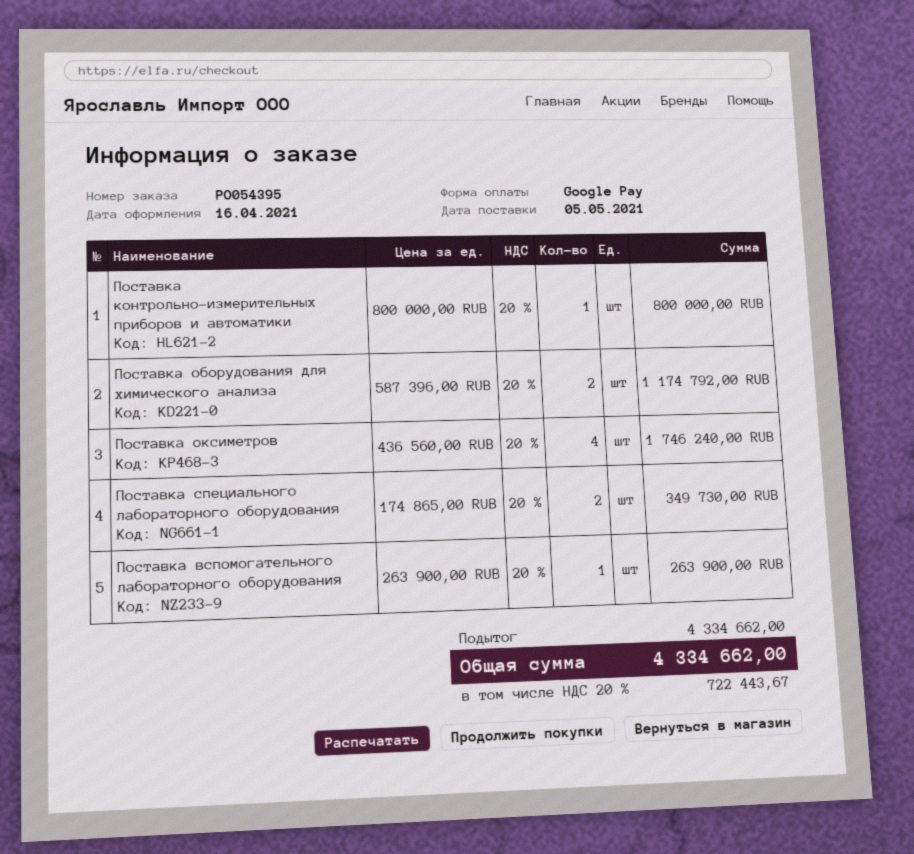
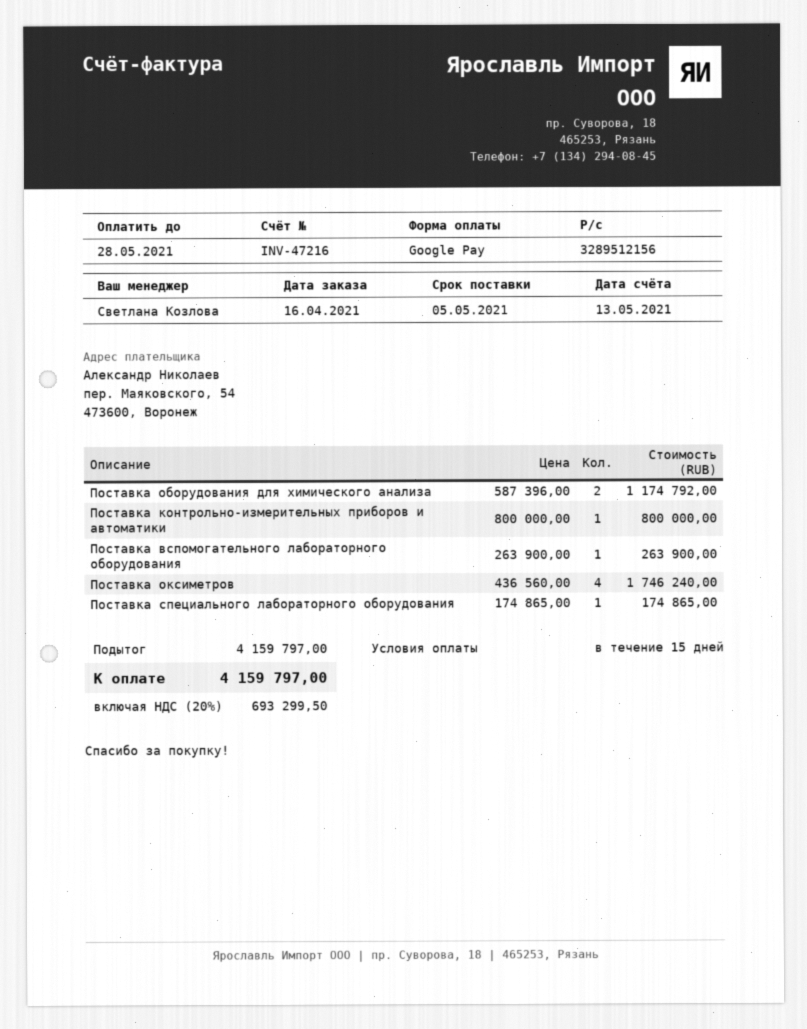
Поставка специального лабораторного оборудования: 2 x 174865.00 = 349730.00 -> 1 x 174865.00 = 174865.00
subtotal: 4334662.00 -> 4159797.00
tax: 20% = 722443.67 -> 20% = 693299.50
total: 4334662.00 -> 4159797.00

